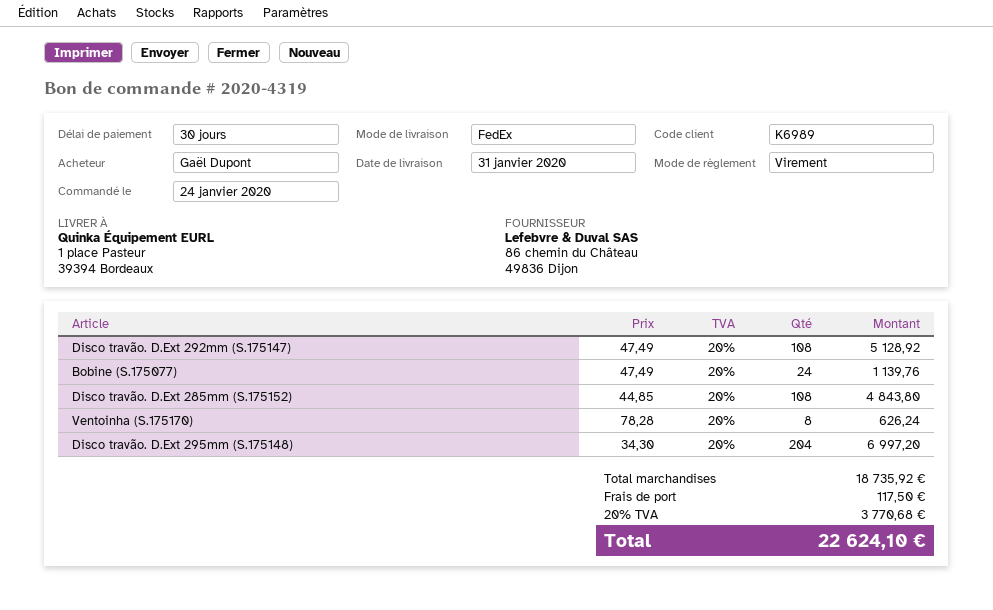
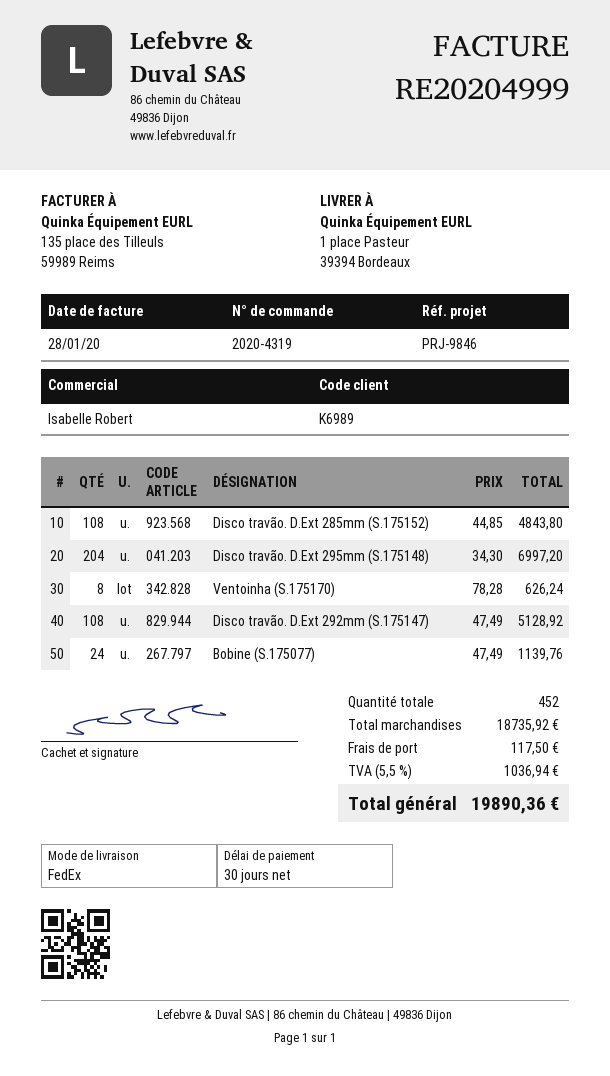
tax: 20% = 3770.68 -> 5.5% = 1036.94
total: 22624.10 -> 19890.36

